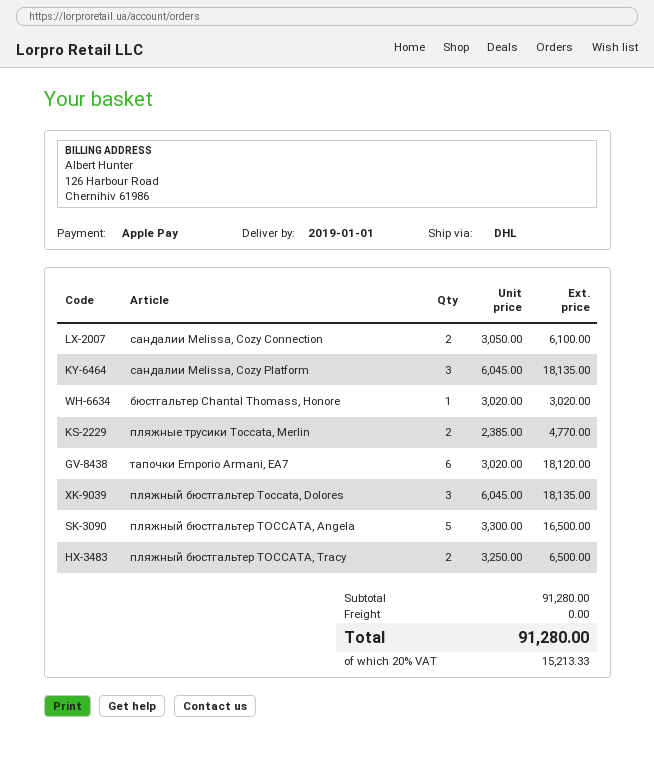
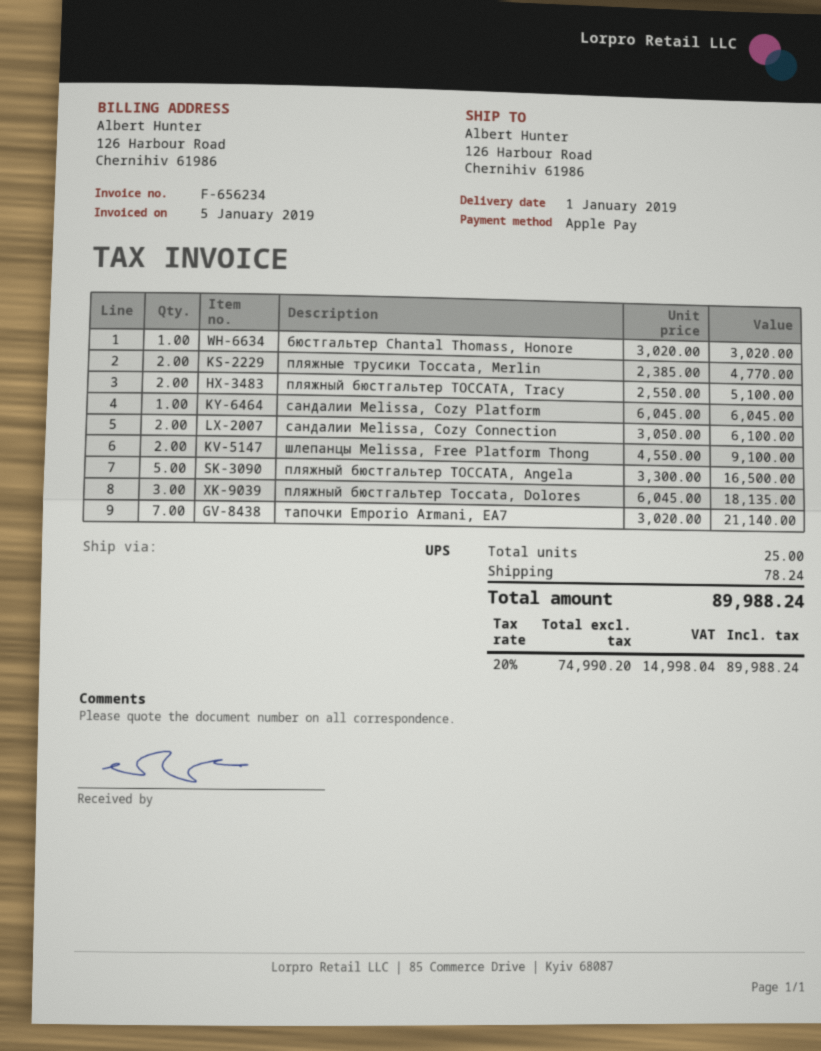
shipping method: DHL -> UPS
сандалии Melissa, Cozy Platform: 3 x 6045.00 = 18135.00 -> 1 x 6045.00 = 6045.00
тапочки Emporio Armani, EA7: 6 x 3020.00 = 18120.00 -> 7 x 3020.00 = 21140.00
пляжный бюстгальтер TOCCATA, Tracy: 2 x 3250.00 = 6500.00 -> 2 x 2550.00 = 5100.00
шлепанцы Melissa, Free Platform Thong: none -> 2 x 4550.00 = 9100.00
shipping: 0.00 -> 78.24
tax: 20% = 15213.33 -> 20% = 14998.04
total: 91280.00 -> 89988.24

